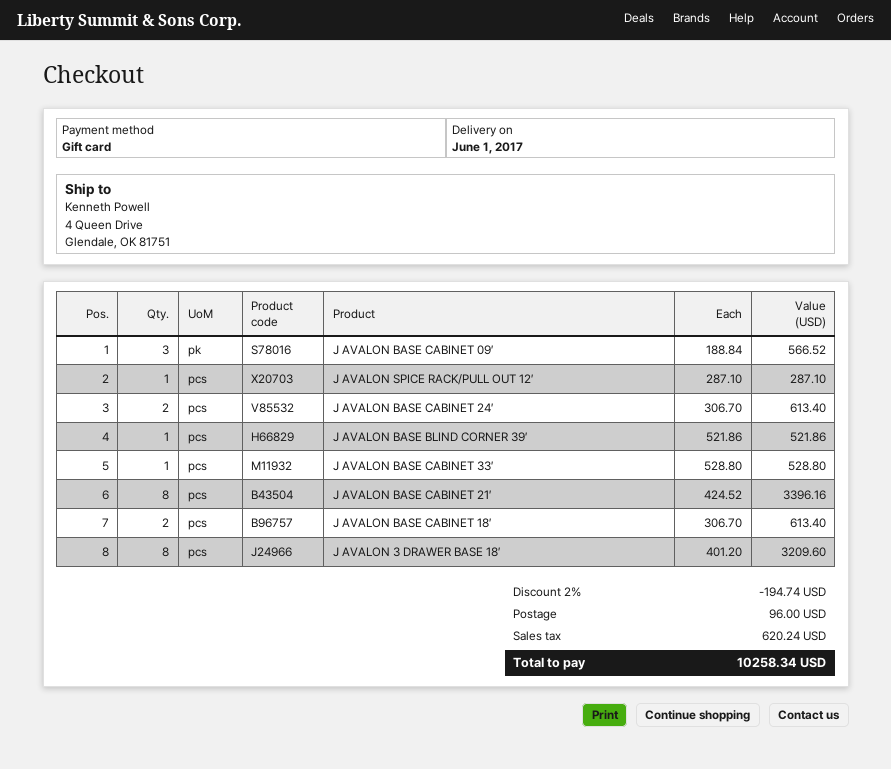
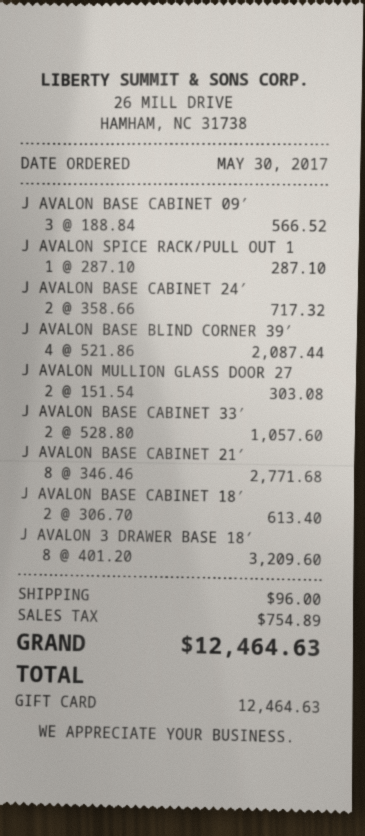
J AVALON BASE CABINET 24′: 2 x 306.70 = 613.40 -> 2 x 358.66 = 717.32
J AVALON BASE BLIND CORNER 39′: 1 x 521.86 = 521.86 -> 4 x 521.86 = 2087.44
J AVALON BASE CABINET 33′: 1 x 528.80 = 528.80 -> 2 x 528.80 = 1057.60
J AVALON BASE CABINET 21′: 8 x 424.52 = 3396.16 -> 8 x 346.46 = 2771.68
J AVALON MULLION GLASS DOOR 27: none -> 2 x 151.54 = 303.08
discount: 2% = 194.74 -> none
tax: 620.24 -> 754.89
total: 10258.34 -> 12464.63

